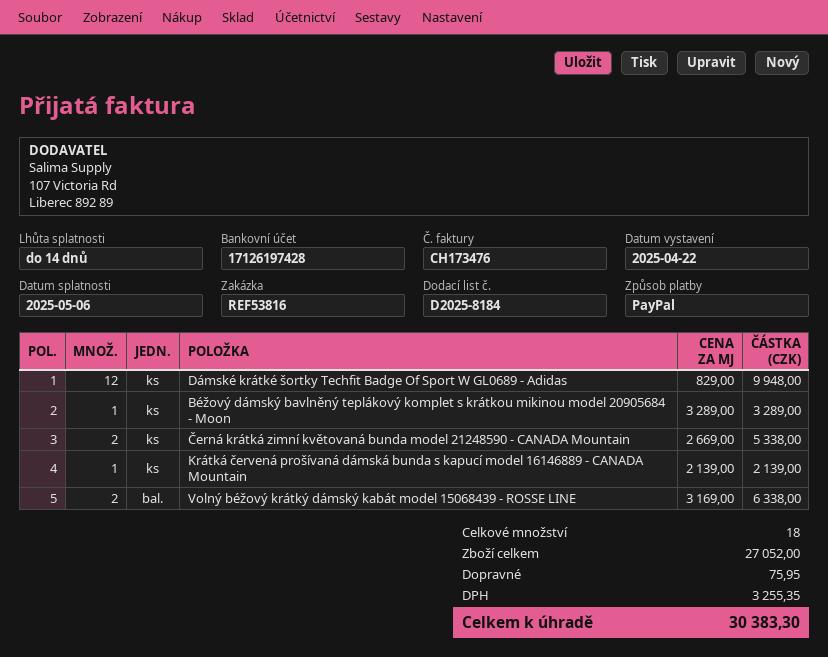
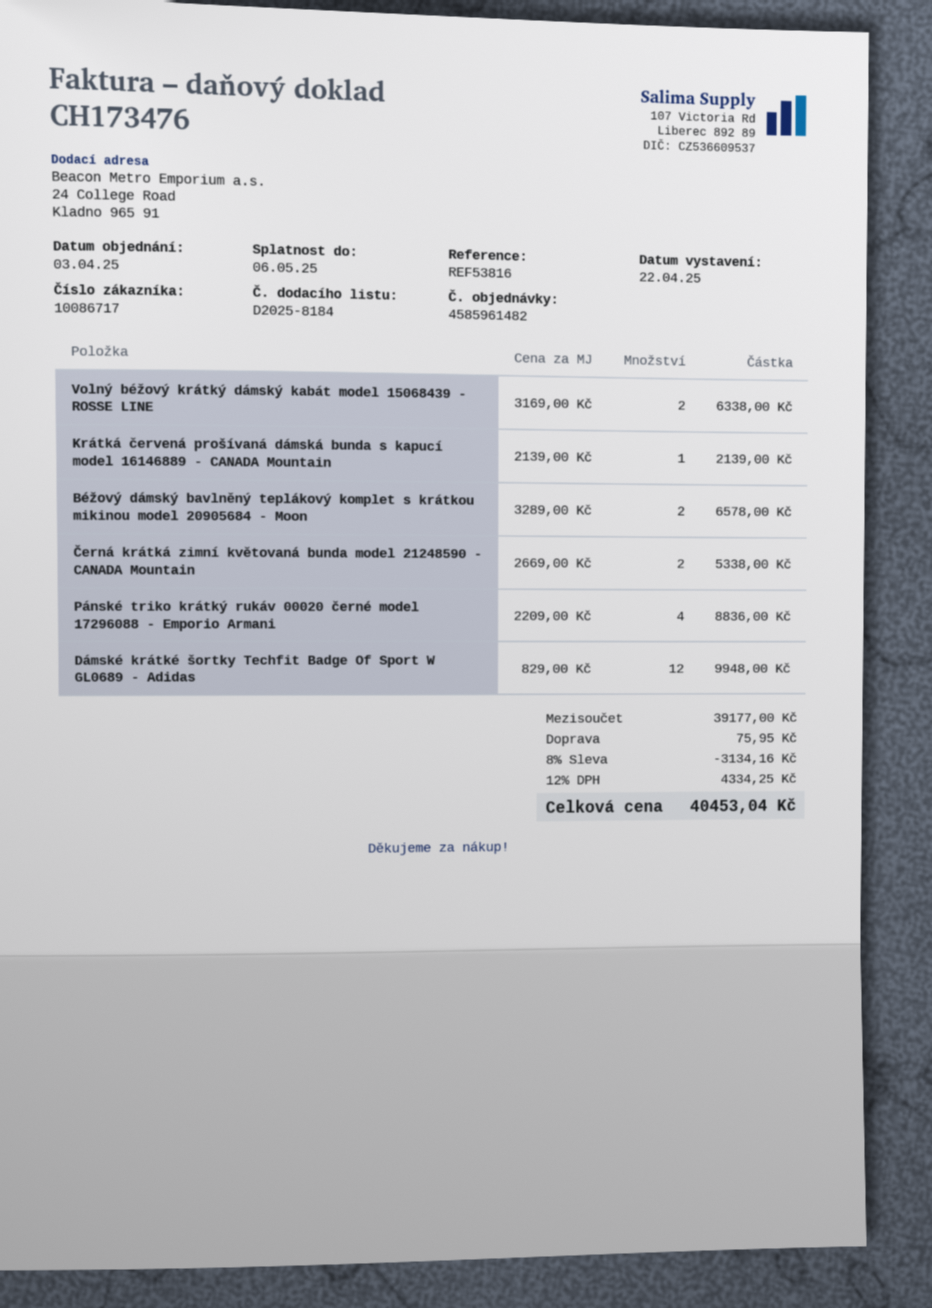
Béžový dámský bavlněný teplákový komplet s krátkou mikinou model 20905684 - Moon: 1 x 3289.00 = 3289.00 -> 2 x 3289.00 = 6578.00
Pánské triko krátký rukáv 00020 černé model 17296088 - Emporio Armani: none -> 4 x 2209.00 = 8836.00
subtotal: 27052.00 -> 39177.00
discount: none -> 8% = 3134.16
tax: 3255.35 -> 4334.25
total: 30383.30 -> 40453.04

